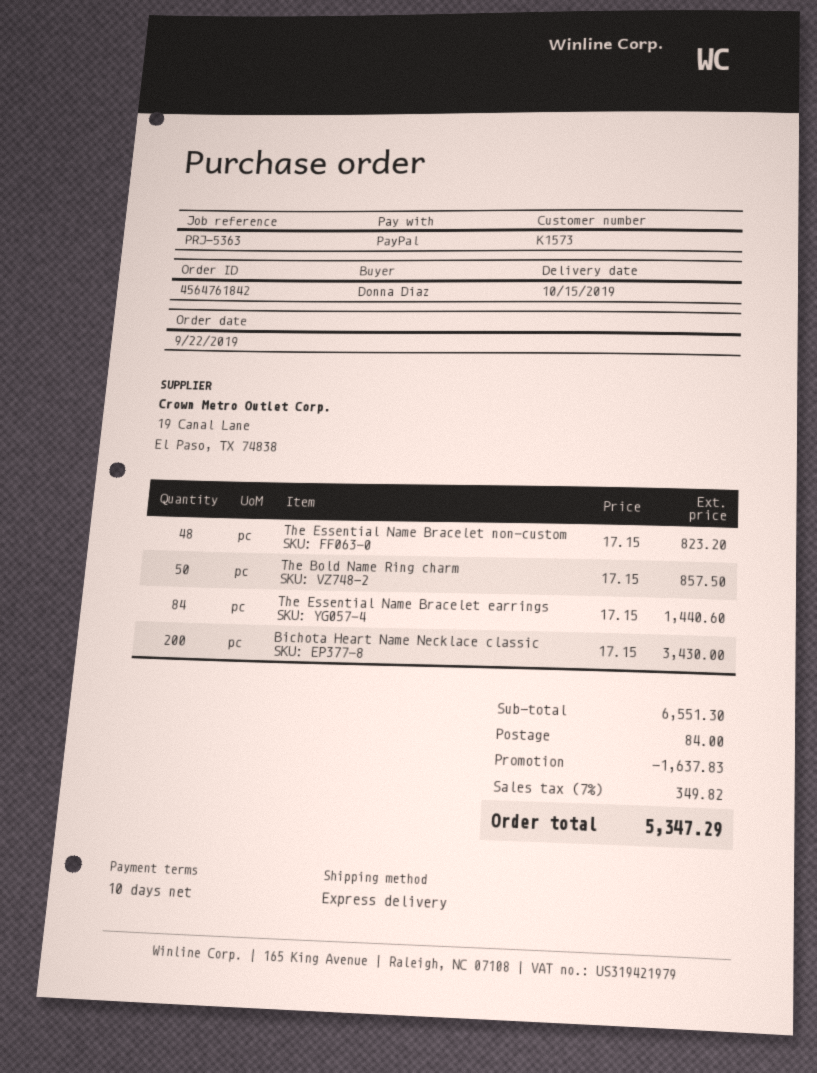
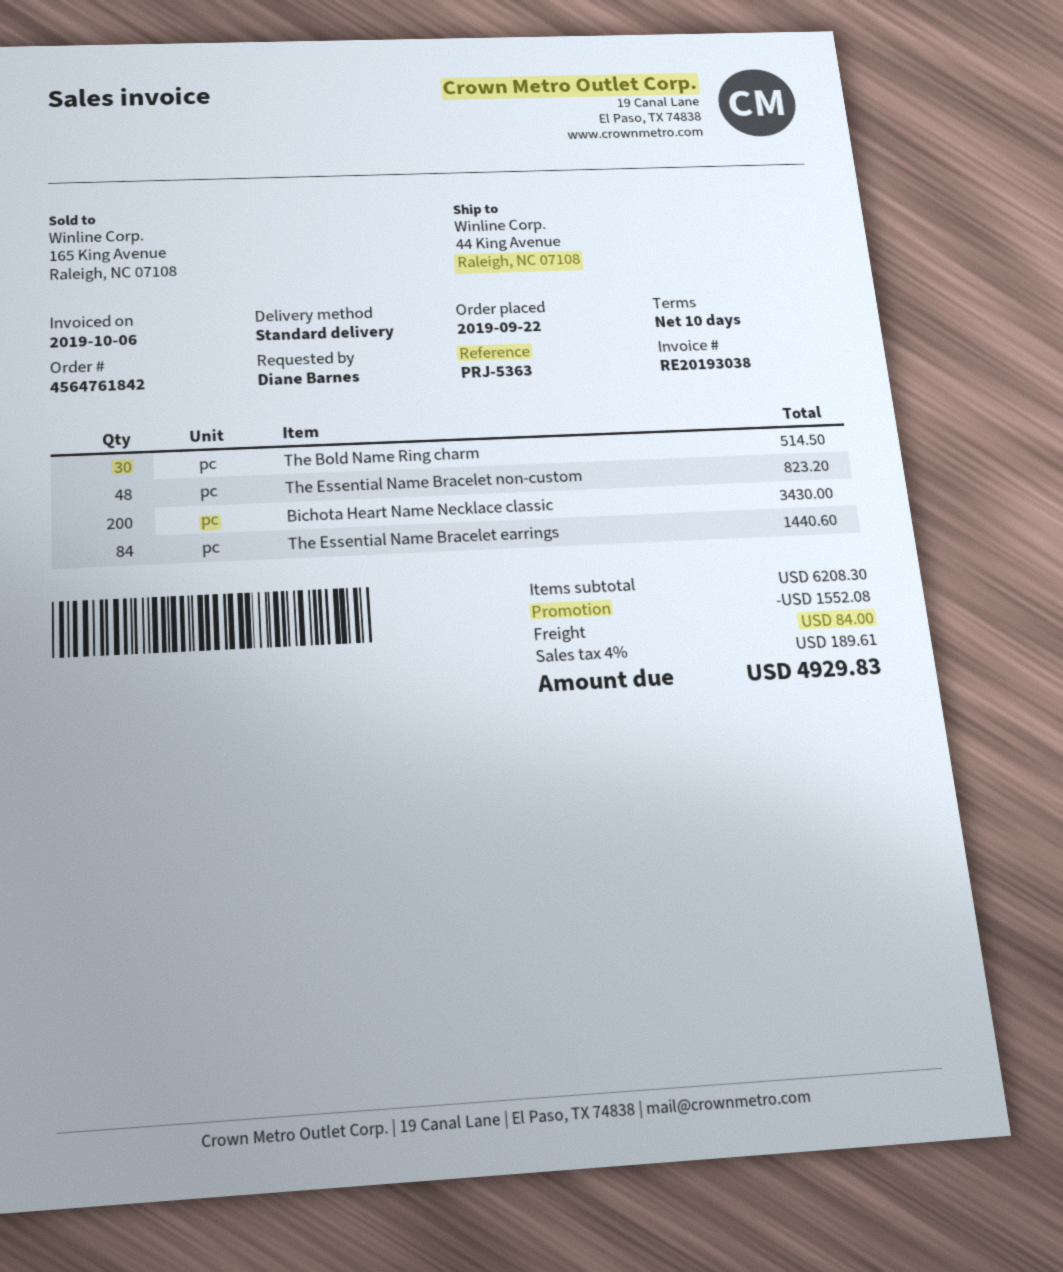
ordered by: Donna Diaz -> Diane Barnes
shipping method: express -> standard
The Bold Name Ring charm: 50 for 857.50 -> 30 for 514.50
subtotal: 6551.30 -> 6208.30
discount: 1637.83 -> 1552.08
tax: 7% = 349.82 -> 4% = 189.61
total: 5347.29 -> 4929.83

